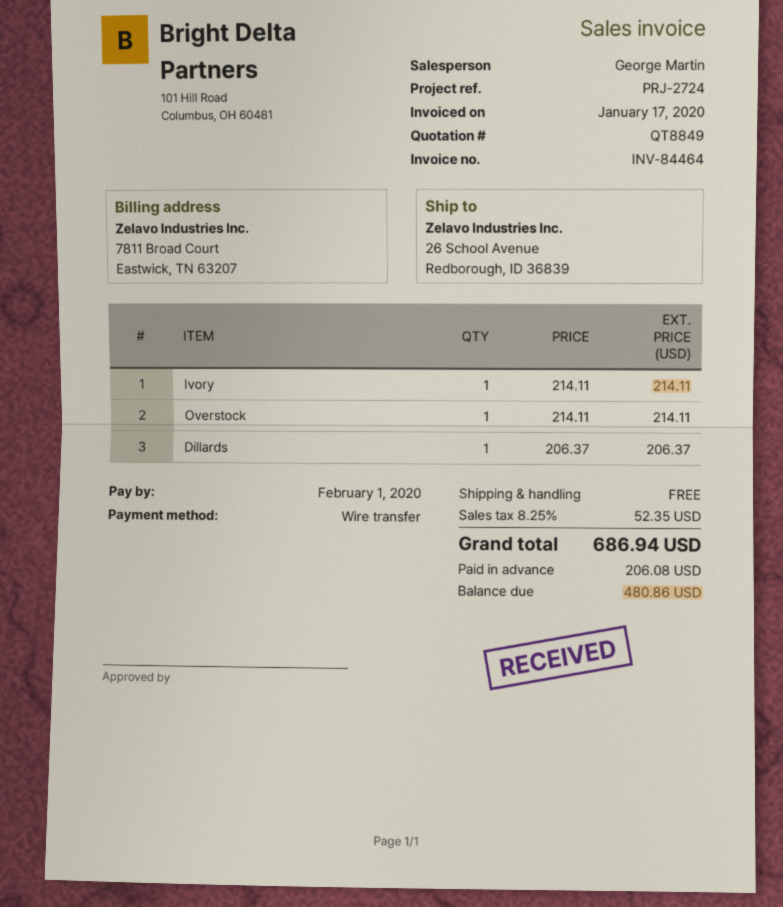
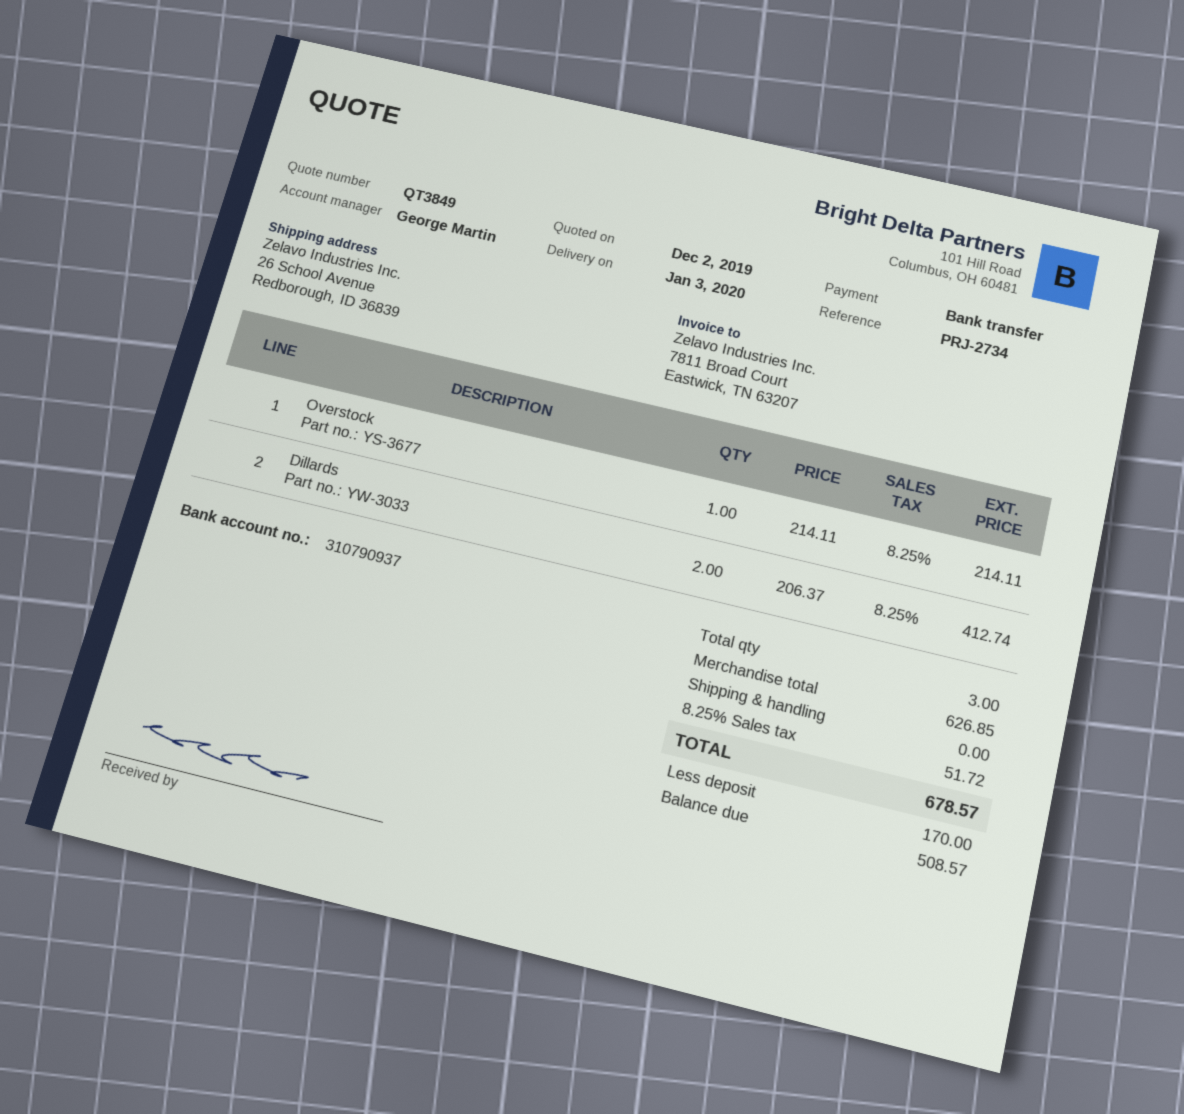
quote number: QT8849 -> QT3849
reference: PRJ-2724 -> PRJ-2734
Ivory: 1 x 214.11 = 214.11 -> none
Dillards: 1 x 206.37 = 206.37 -> 2 x 206.37 = 412.74
tax: 8.25% = 52.35 -> 8.25% = 51.72
total: 686.94 -> 678.57
deposit: 206.08 -> 170.00
balance: 480.86 -> 508.57

